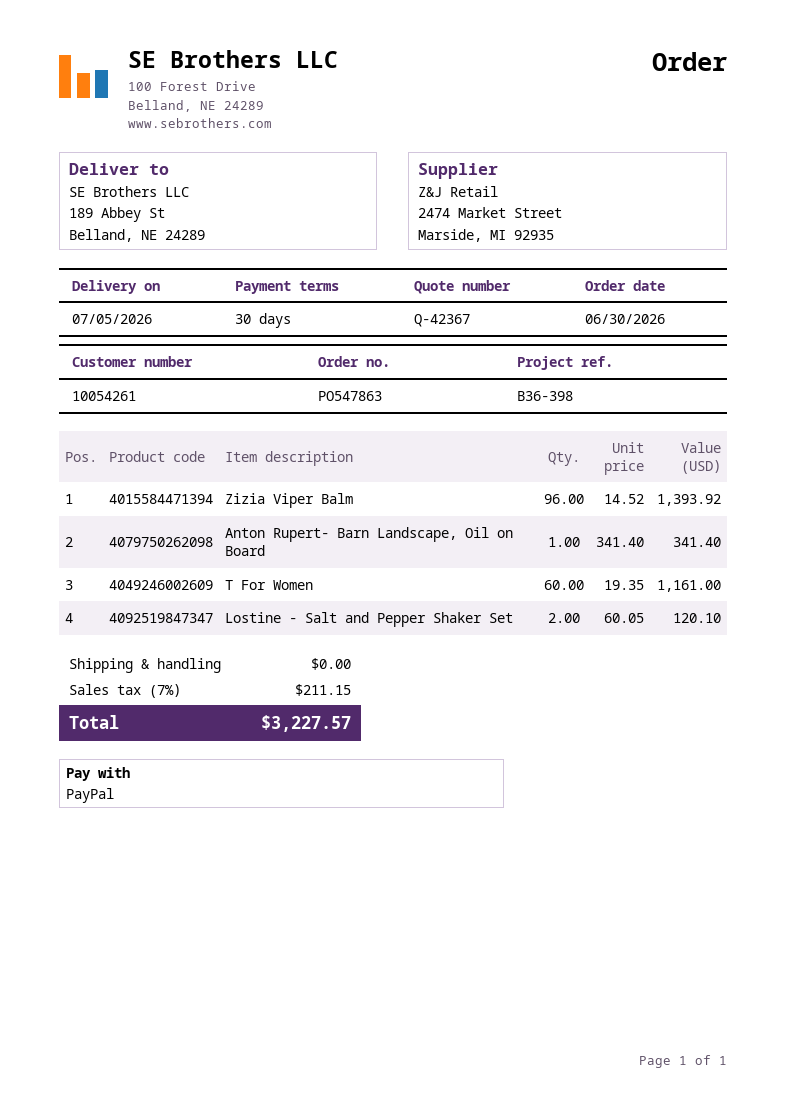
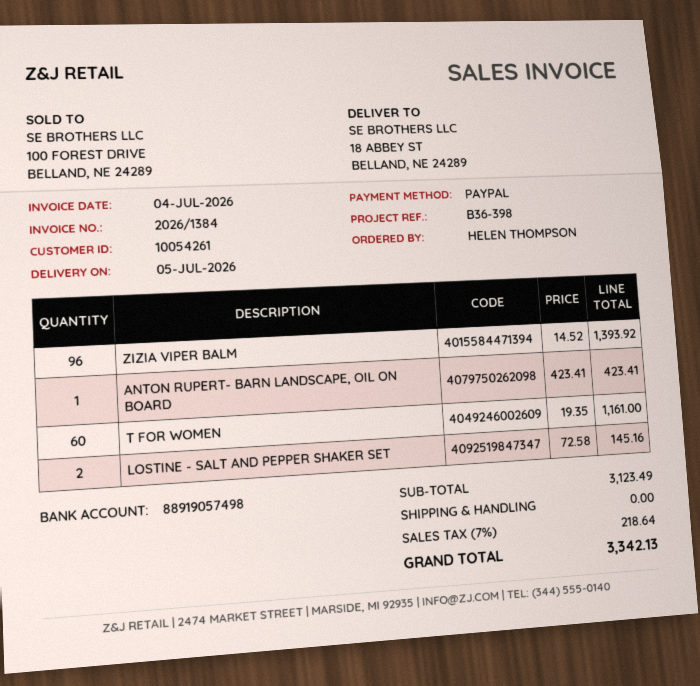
ship to: 189 Abbey St, Belland, NE 24289 -> 18 ABBEY ST, BELLAND, NE 24289
Anton Rupert- Barn Landscape, Oil on Board: 1 x 341.40 = 341.40 -> 1 x 423.41 = 423.41
Lostine - Salt and Pepper Shaker Set: 2 x 60.05 = 120.10 -> 2 x 72.58 = 145.16
tax: 7% = 211.15 -> 7% = 218.64
total: 3227.57 -> 3342.13

